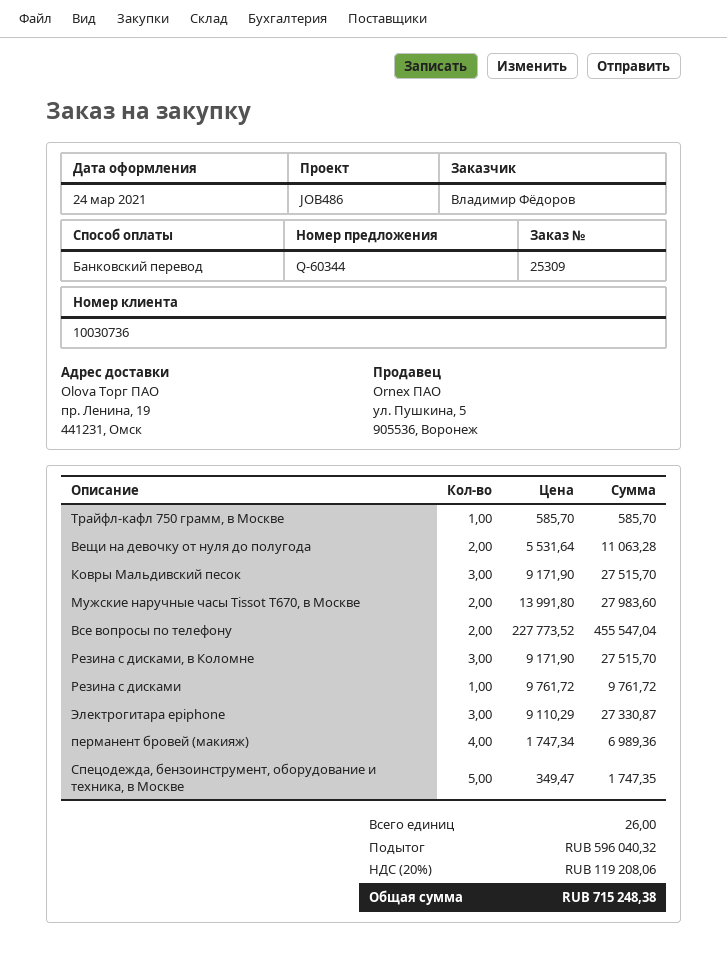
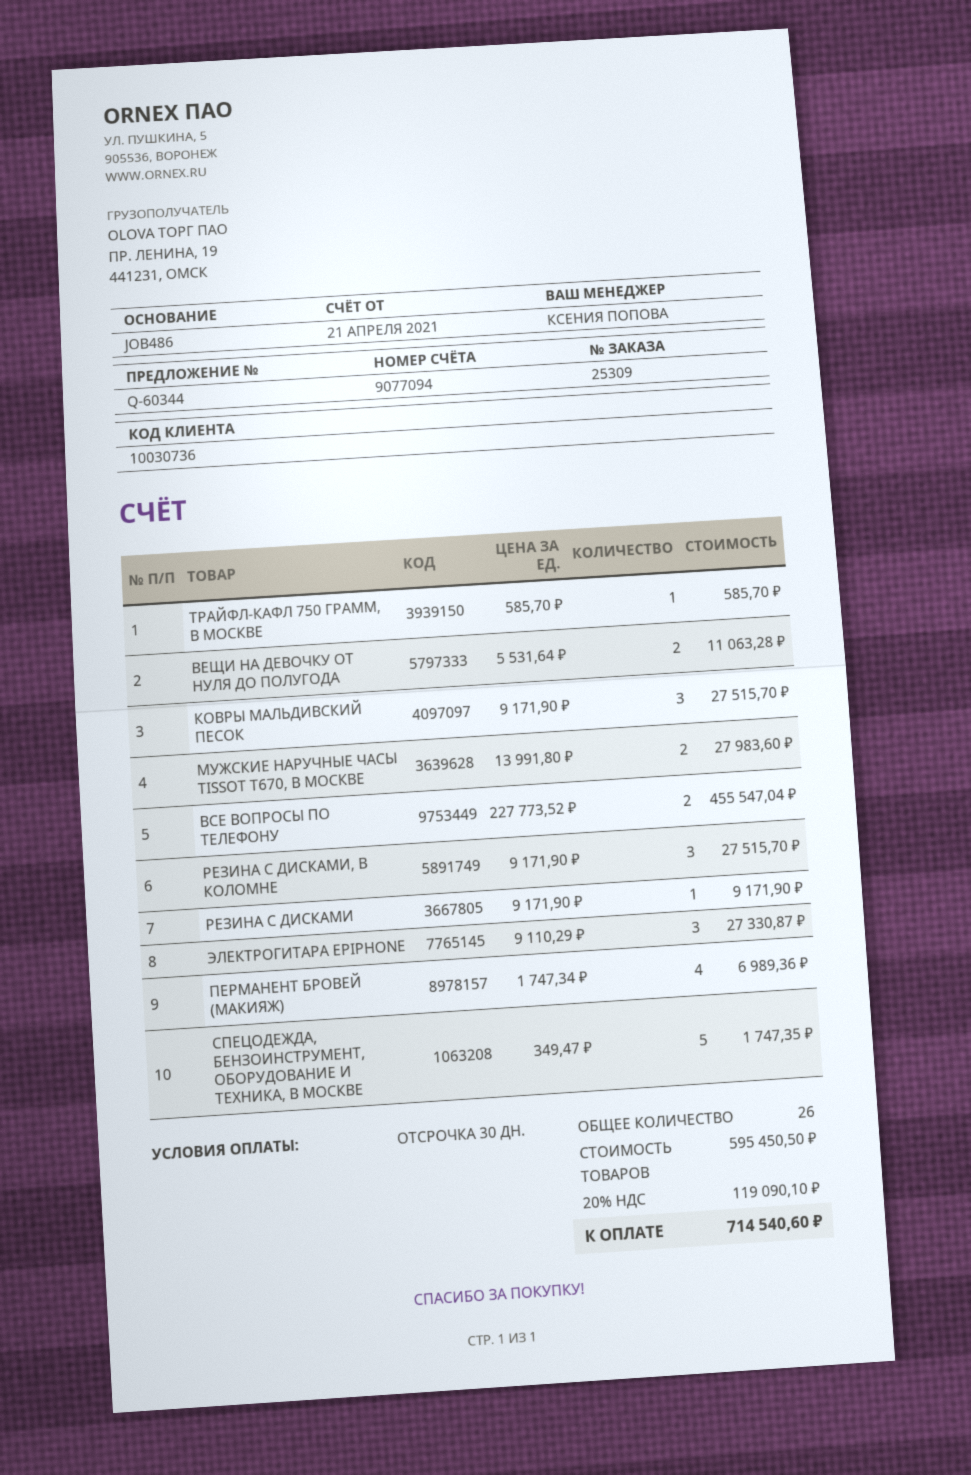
Резина с дисками: 1 x 9761.72 = 9761.72 -> 1 x 9171.90 = 9171.90
subtotal: 596040.32 -> 595450.50
tax: 20% = 119208.06 -> 20% = 119090.10
total: 715248.38 -> 714540.60

